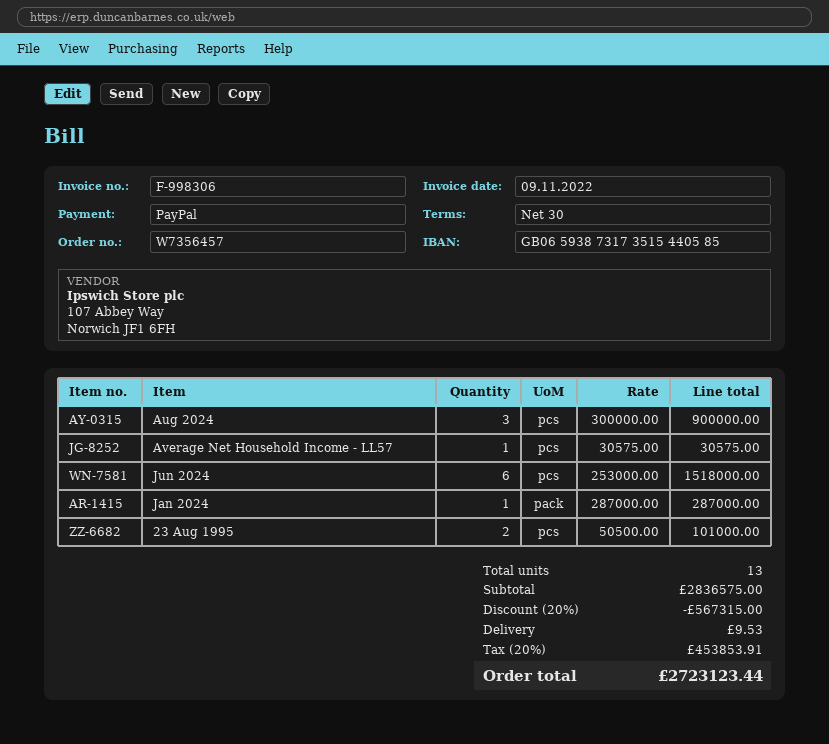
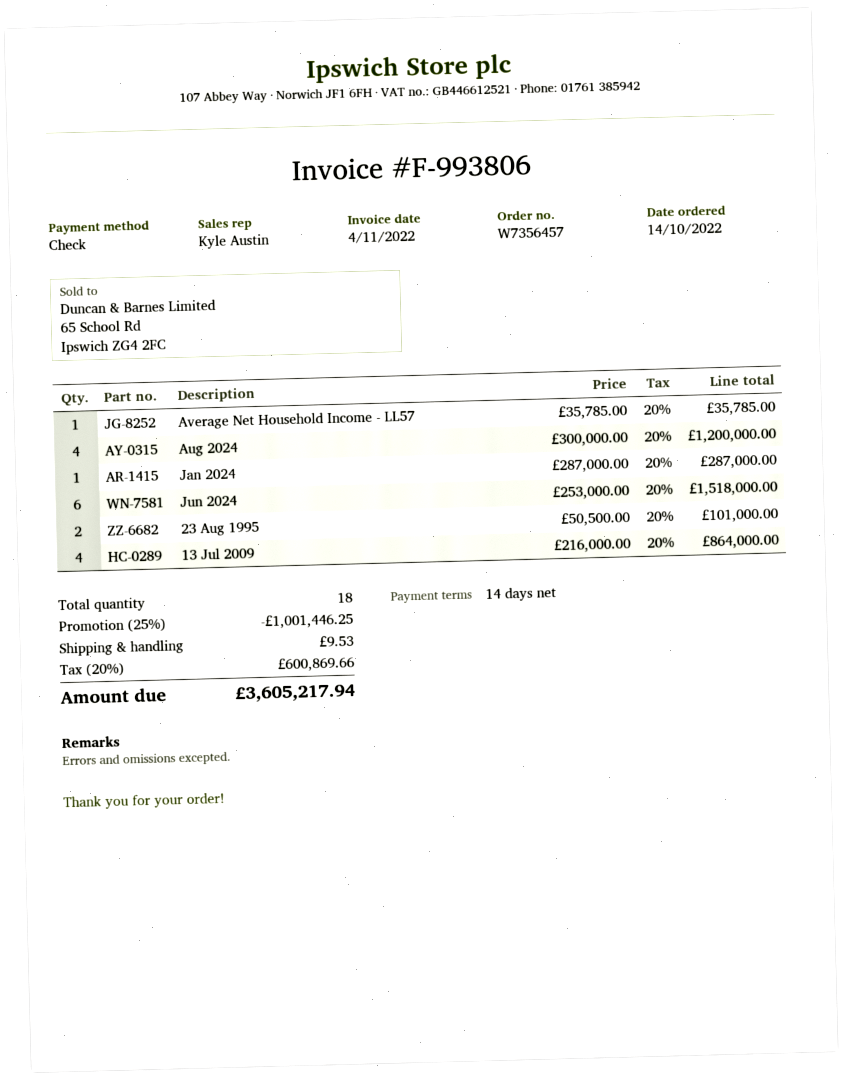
invoice number: F-998306 -> F-993806
invoice date: 2022-11-09 -> 2022-11-04
payment terms: 30 days -> 14 days
payment method: PayPal -> cheque
Aug 2024: 3 x 300000.00 = 900000.00 -> 4 x 300000.00 = 1200000.00
Average Net Household Income - LL57: 1 x 30575.00 = 30575.00 -> 1 x 35785.00 = 35785.00
13 Jul 2009: none -> 4 x 216000.00 = 864000.00
total quantity: 13 -> 18
discount: 20% = 567315.00 -> 25% = 1001446.25
tax: 20% = 453853.91 -> 20% = 600869.66
total: 2723123.44 -> 3605217.94

